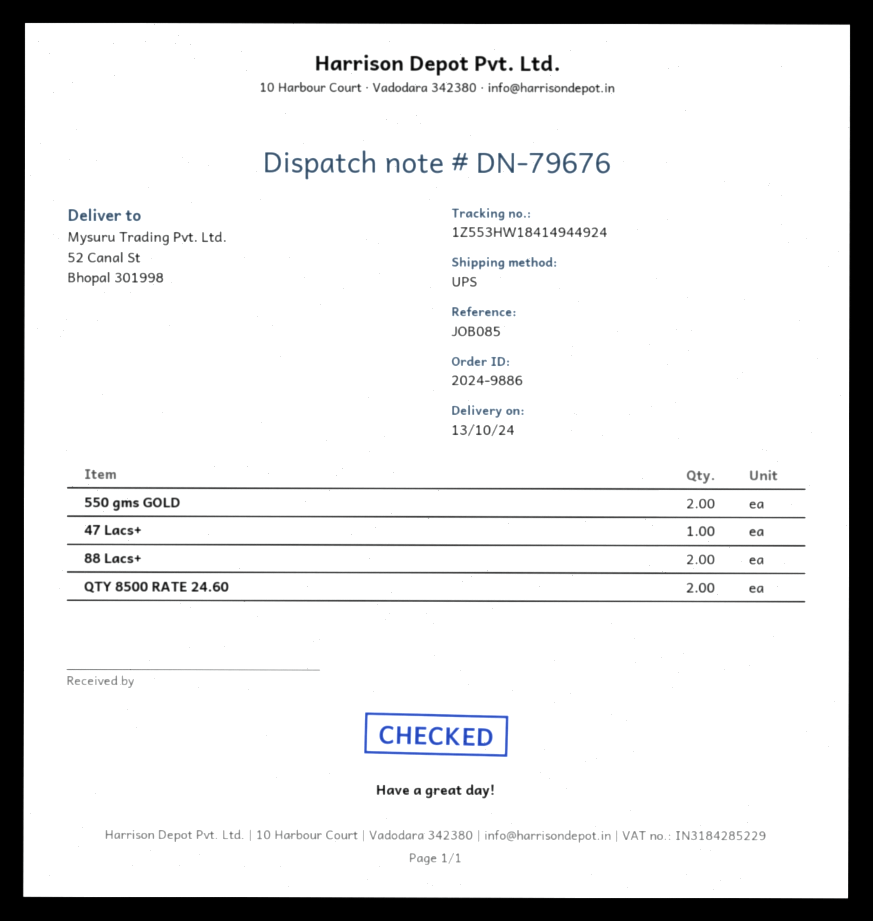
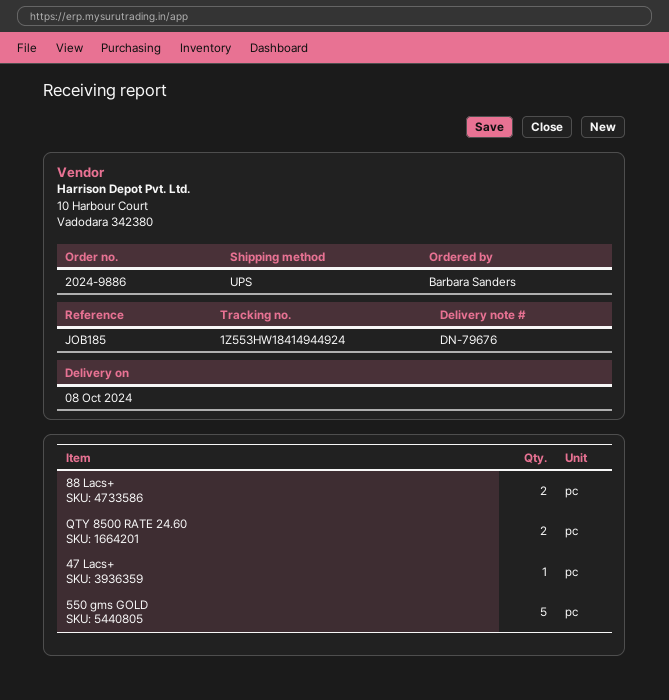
delivery date: 2024-10-13 -> 2024-10-08
reference: JOB085 -> JOB185
550 gms GOLD: 2 -> 5

